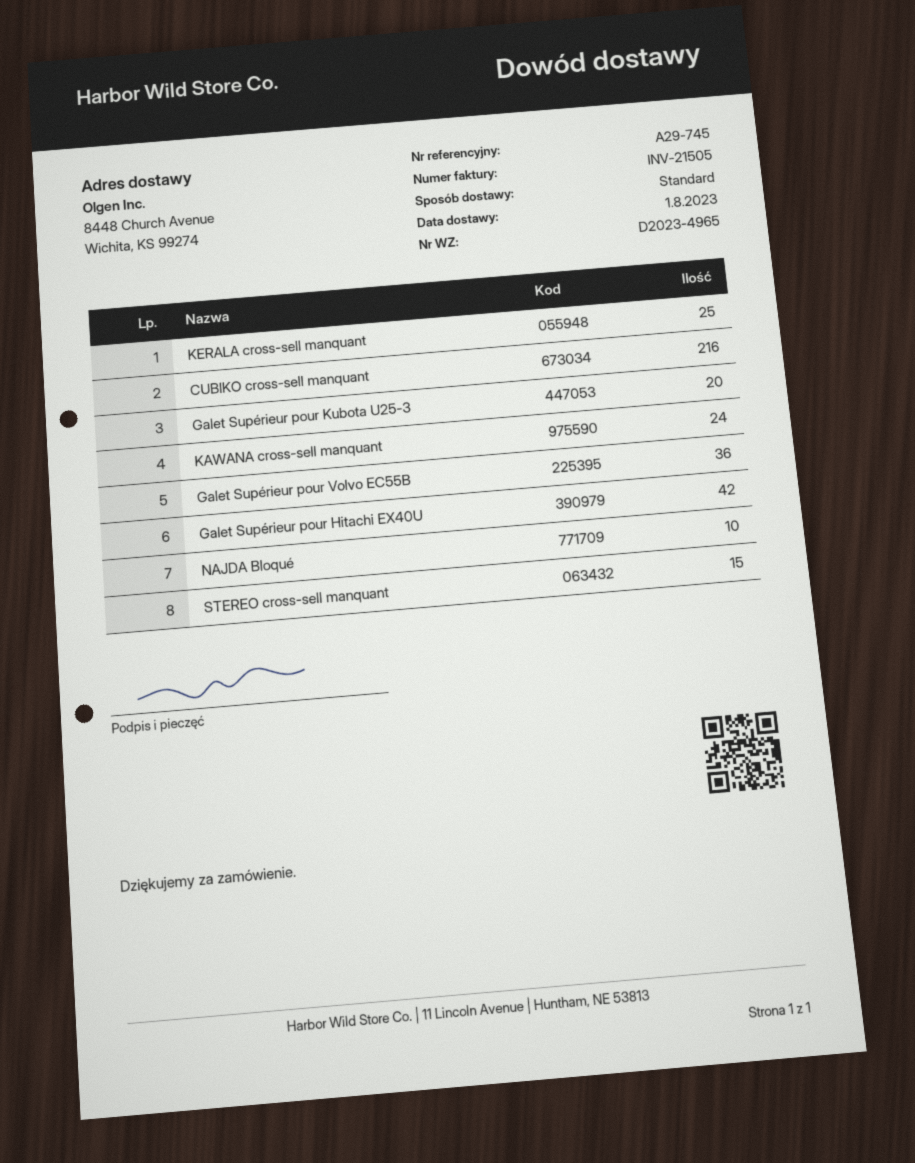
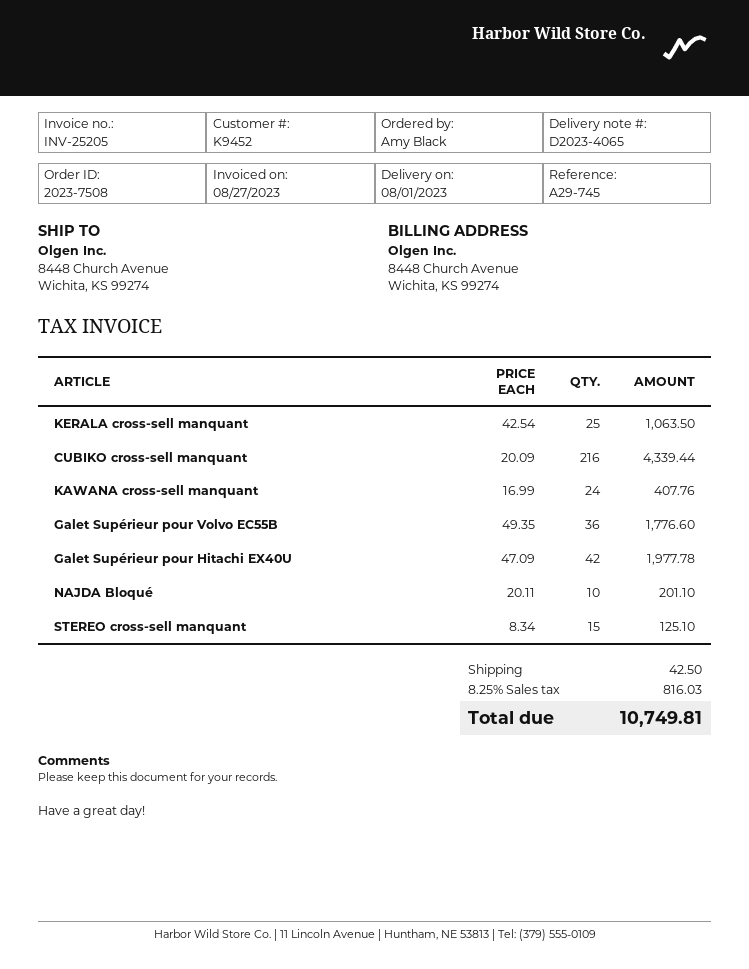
delivery note number: D2023-4965 -> D2023-4065
invoice number: INV-21505 -> INV-25205
Galet Supérieur pour Kubota U25-3: 20 -> none

